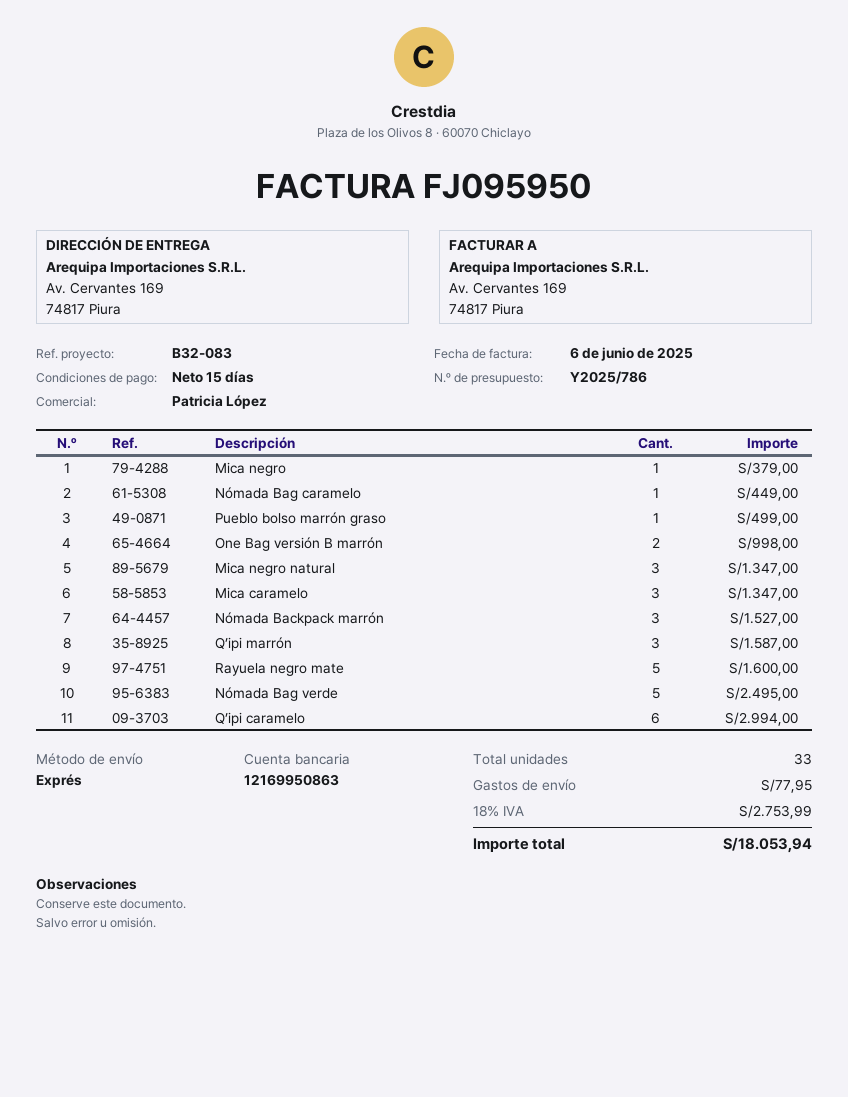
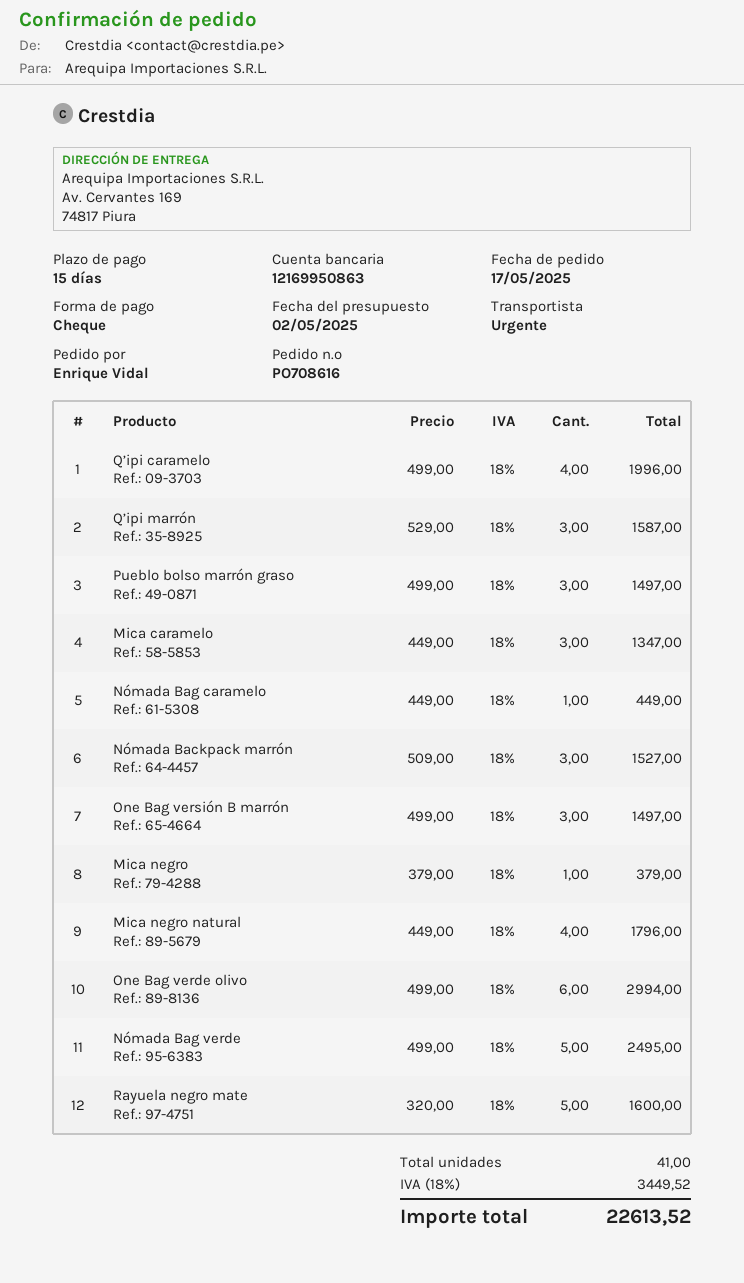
Pueblo bolso marrón graso: 1 for 499.00 -> 3 for 1497.00
One Bag versión B marrón: 2 for 998.00 -> 3 for 1497.00
Mica negro natural: 3 for 1347.00 -> 4 for 1796.00
Q’ipi caramelo: 6 for 2994.00 -> 4 for 1996.00
One Bag verde olivo: none -> 6 for 2994.00
total quantity: 33 -> 41
shipping: 77.95 -> none
tax: 18% = 2753.99 -> 18% = 3449.52
total: 18053.94 -> 22613.52

